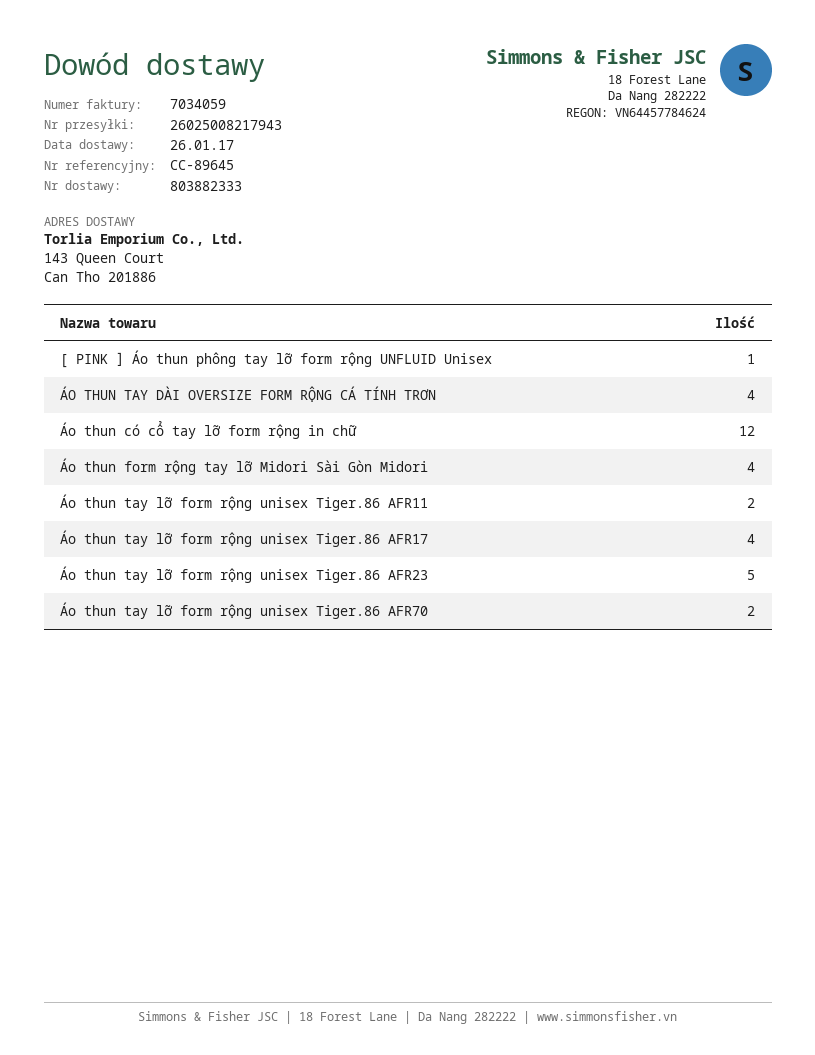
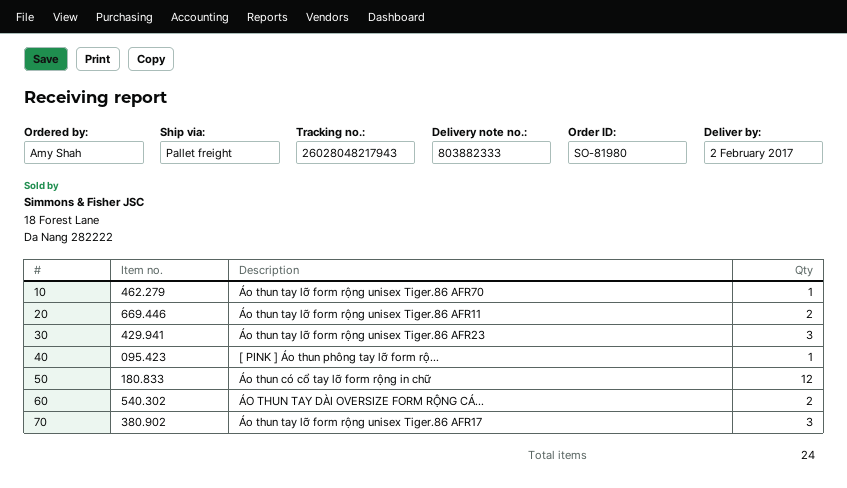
delivery date: 2017-01-26 -> 2017-02-02
tracking number: 26025008217943 -> 26028048217943
ÁO THUN TAY DÀI OVERSIZE FORM RỘNG CÁ TÍNH TRƠN: 4 -> 2
Áo thun form rộng tay lỡ Midori Sài Gòn Midori: 4 -> none
Áo thun tay lỡ form rộng unisex Tiger.86 AFR17: 4 -> 3
Áo thun tay lỡ form rộng unisex Tiger.86 AFR23: 5 -> 3
Áo thun tay lỡ form rộng unisex Tiger.86 AFR70: 2 -> 1

